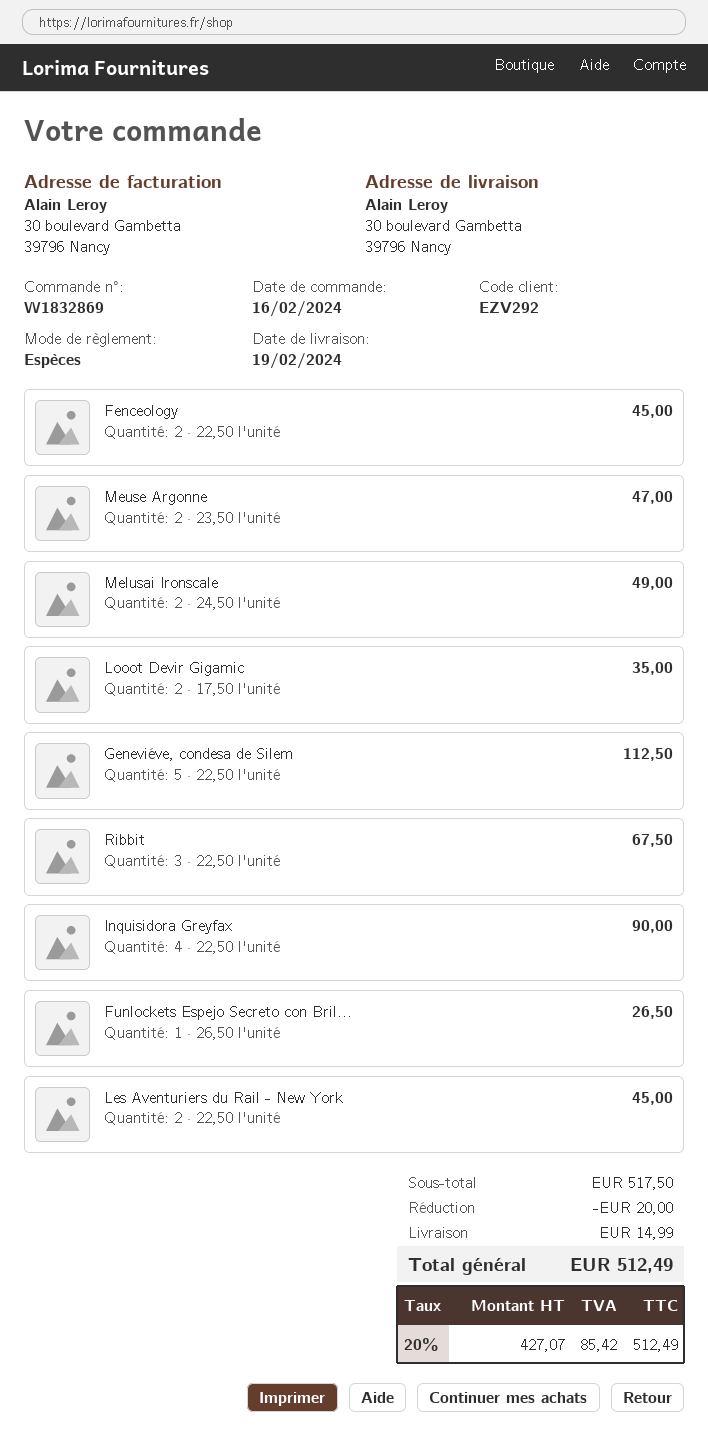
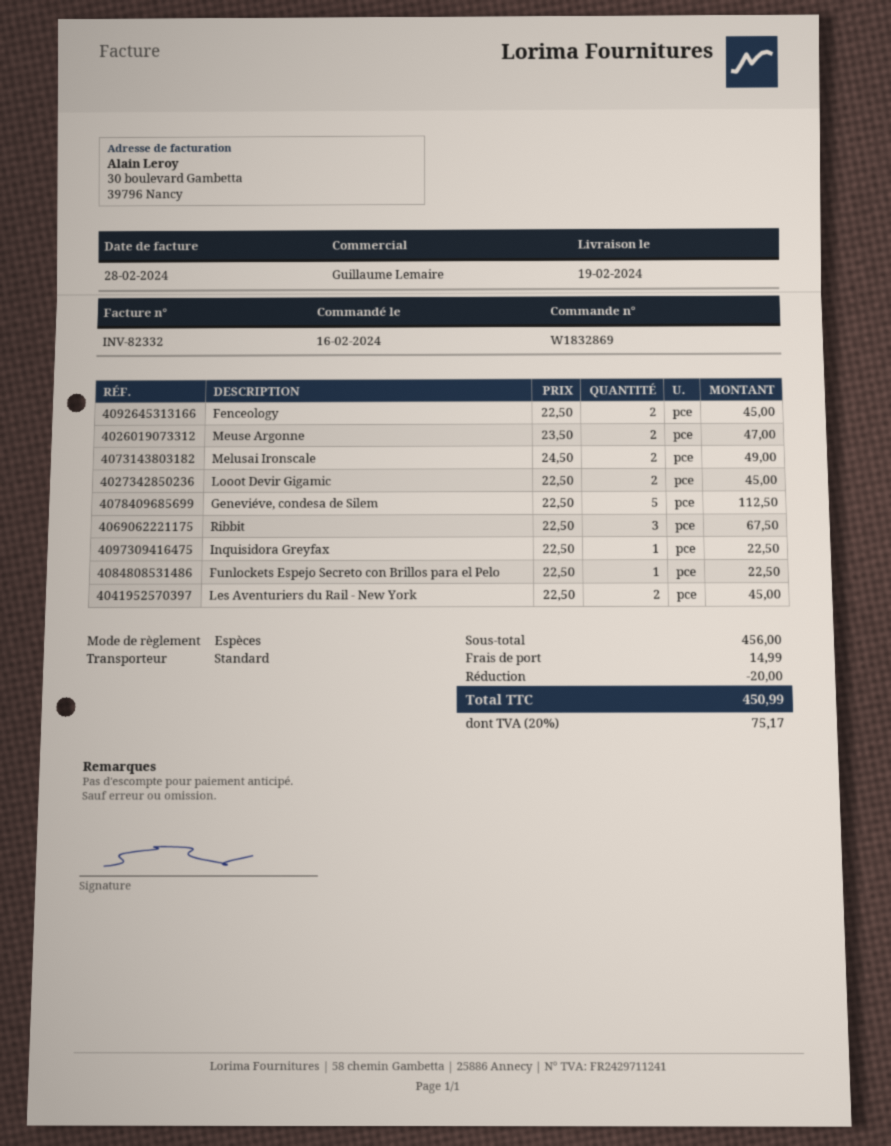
Looot Devir Gigamic: 2 x 17.50 = 35.00 -> 2 x 22.50 = 45.00
Inquisidora Greyfax: 4 x 22.50 = 90.00 -> 1 x 22.50 = 22.50
Funlockets Espejo Secreto con Bril...: 1 x 26.50 = 26.50 -> 1 x 22.50 = 22.50
subtotal: 517.50 -> 456.00
tax: 20% = 85.42 -> 20% = 75.17
total: 512.49 -> 450.99

